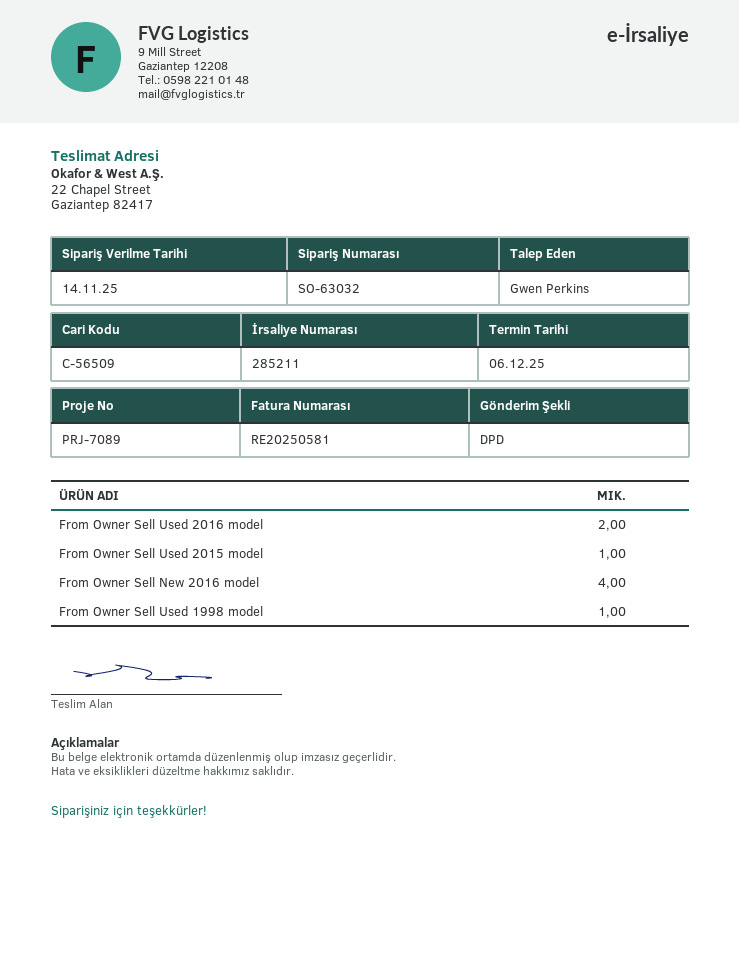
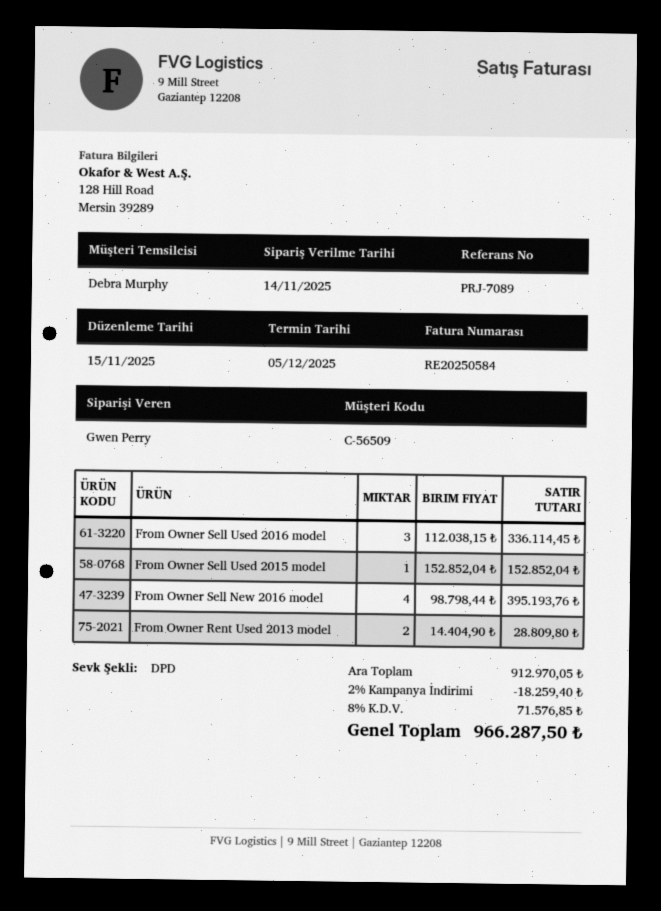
delivery date: 2025-12-06 -> 2025-12-05
invoice number: RE20250581 -> RE20250584
ordered by: Gwen Perkins -> Gwen Perry
From Owner Sell Used 2016 model: 2 -> 3
From Owner Sell Used 1998 model: 1 -> none
From Owner Rent Used 2013 model: none -> 2

